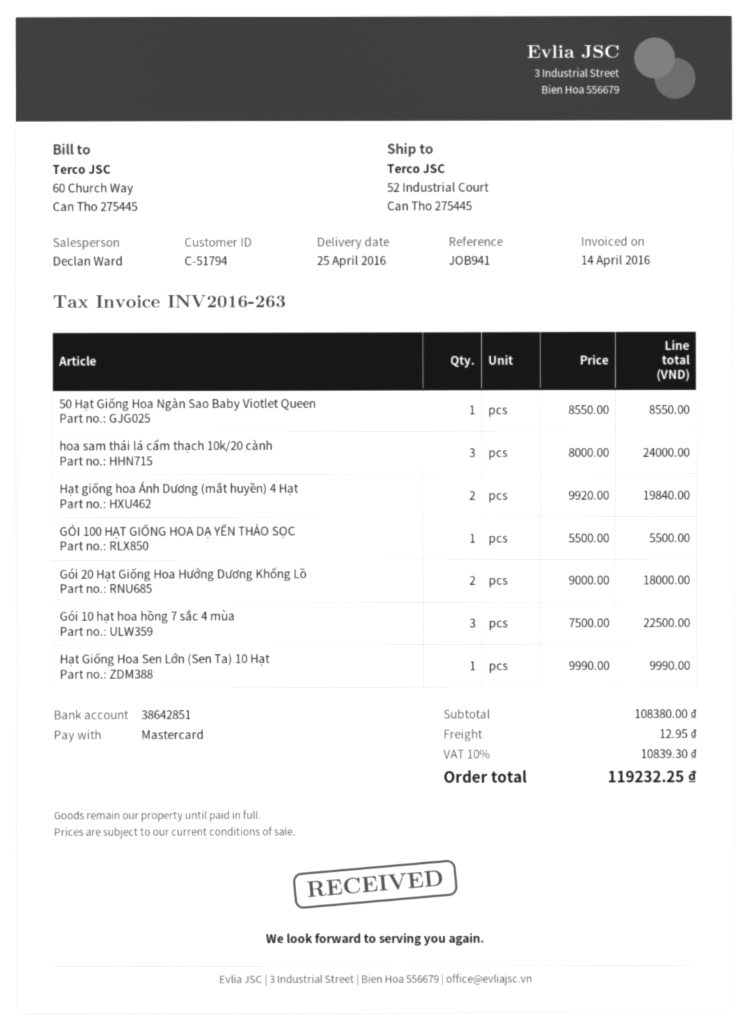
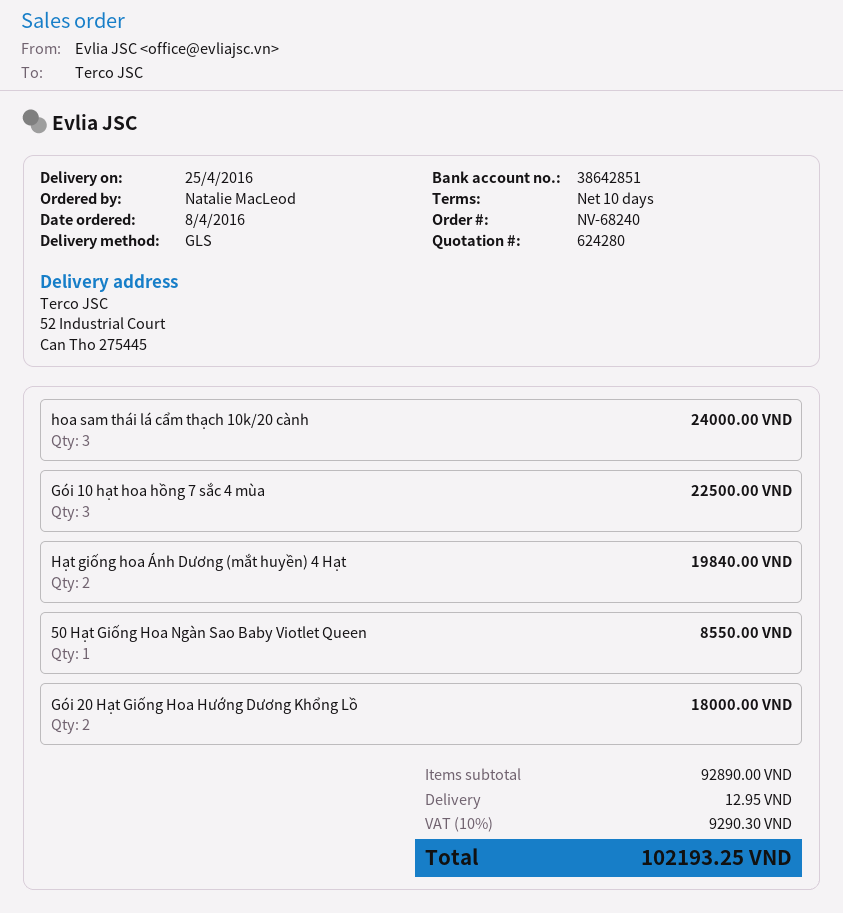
GÓI 100 HẠT GIỐNG HOA DẠ YẾN THẢO SỌC: 1 for 5500.00 -> none
Hạt Giống Hoa Sen Lớn (Sen Ta) 10 Hạt: 1 for 9990.00 -> none
subtotal: 108380.00 -> 92890.00
tax: 10% = 10839.30 -> 10% = 9290.30
total: 119232.25 -> 102193.25

